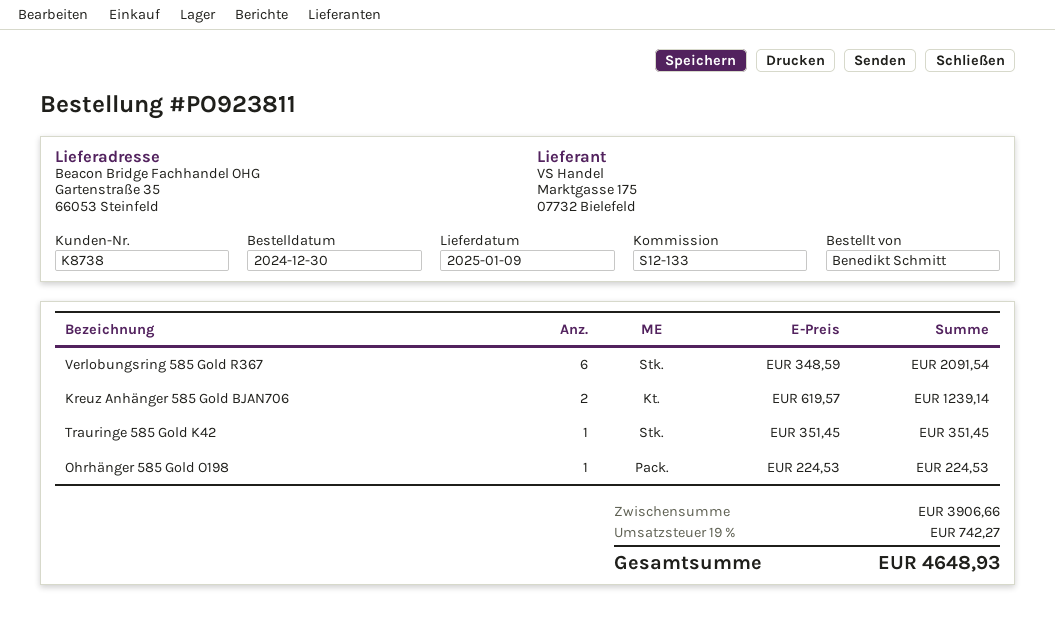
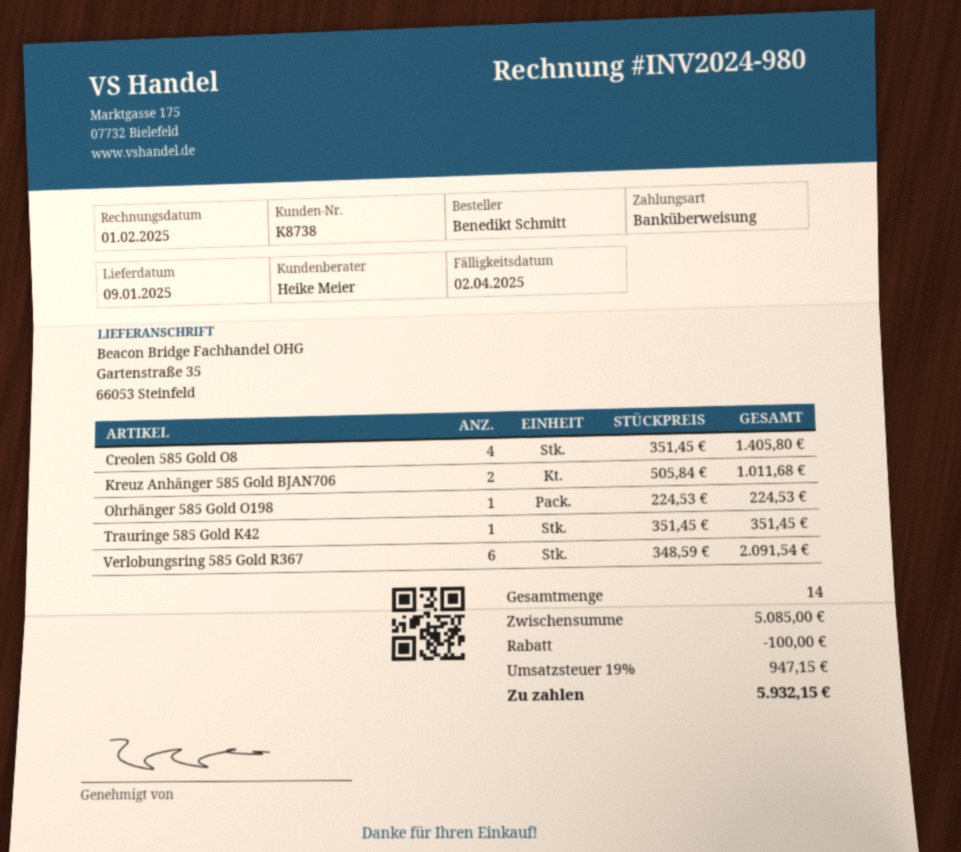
Kreuz Anhänger 585 Gold BJAN706: 2 x 619.57 = 1239.14 -> 2 x 505.84 = 1011.68
Creolen 585 Gold O8: none -> 4 x 351.45 = 1405.80
subtotal: 3906.66 -> 5085.00
discount: none -> 100.00
tax: 19% = 742.27 -> 19% = 947.15
total: 4648.93 -> 5932.15

